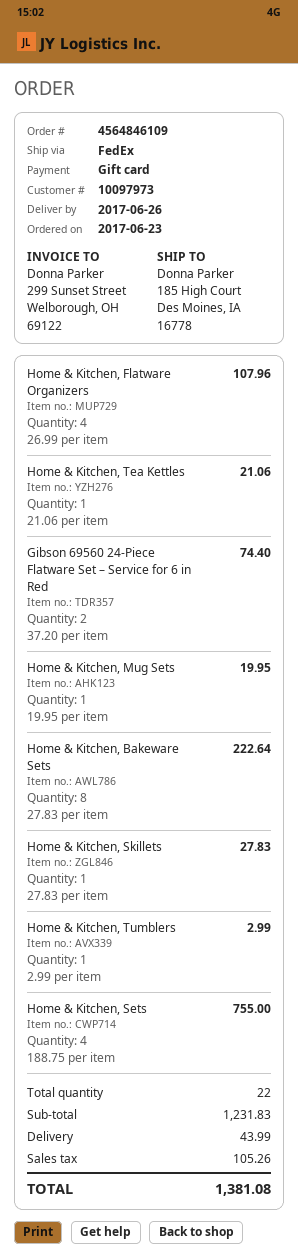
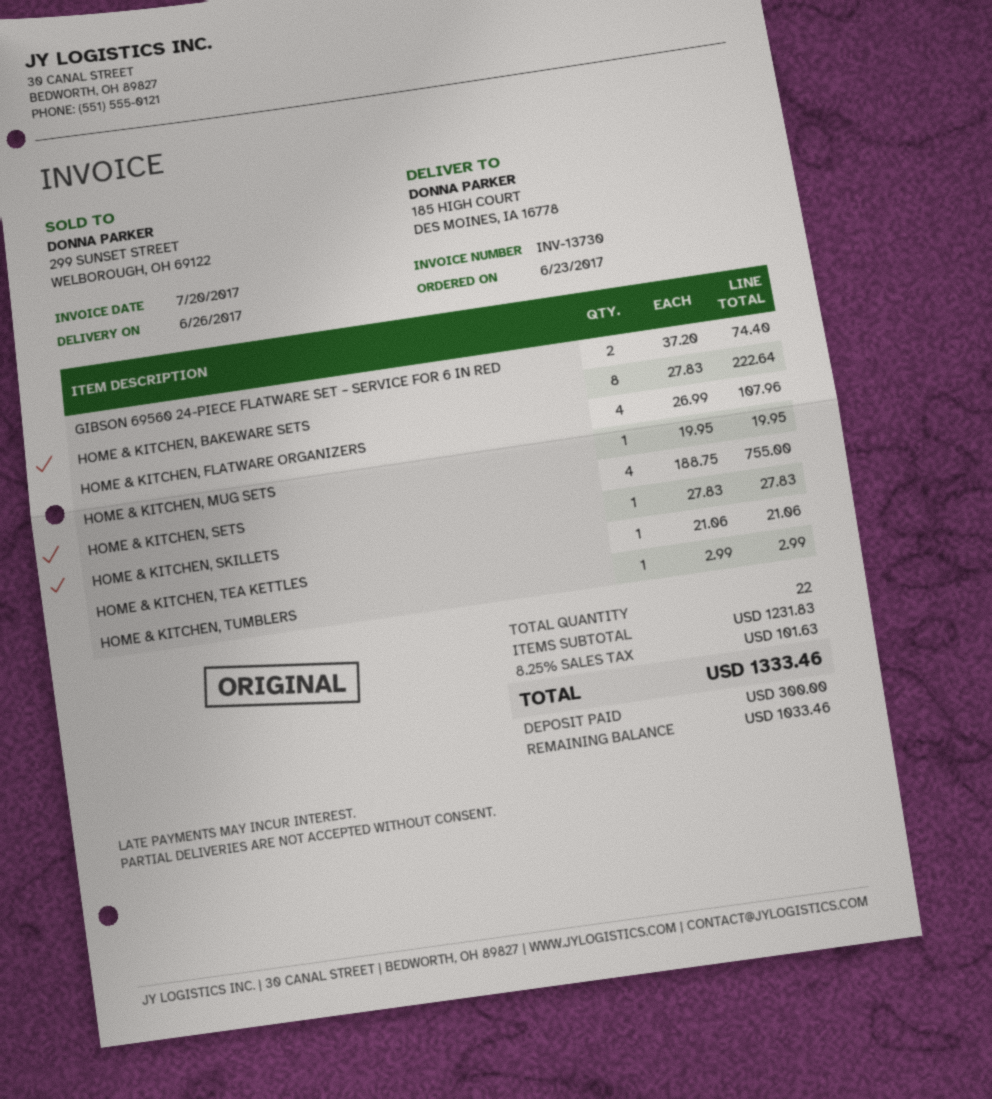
shipping: 43.99 -> none
tax: 105.26 -> 101.63
total: 1381.08 -> 1333.46

